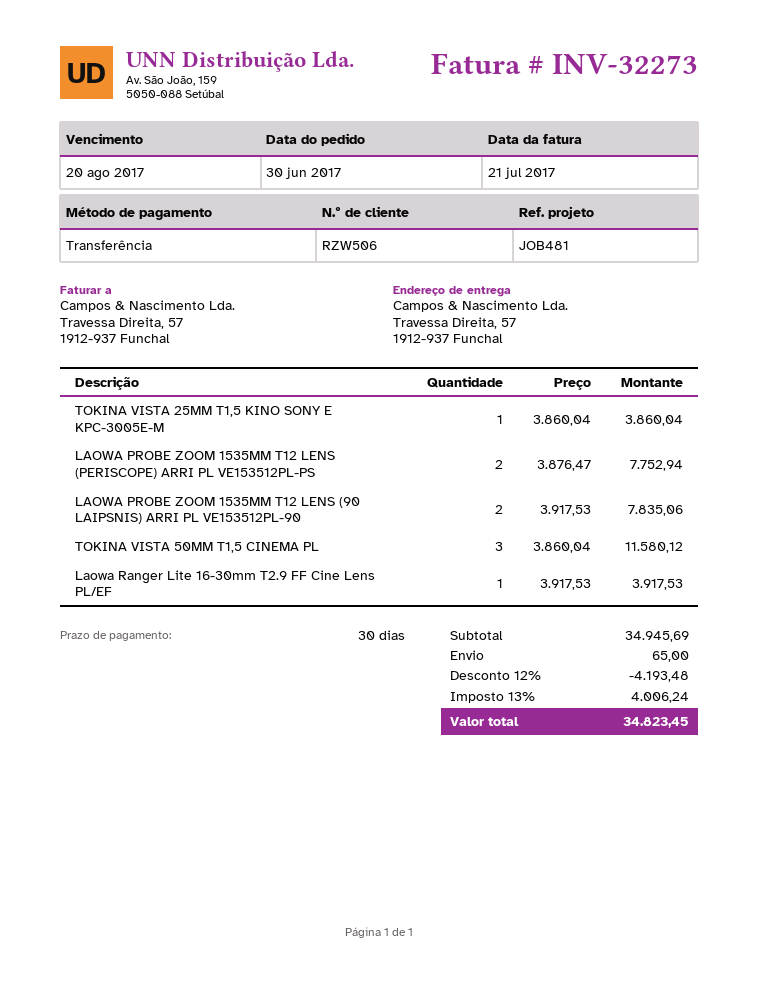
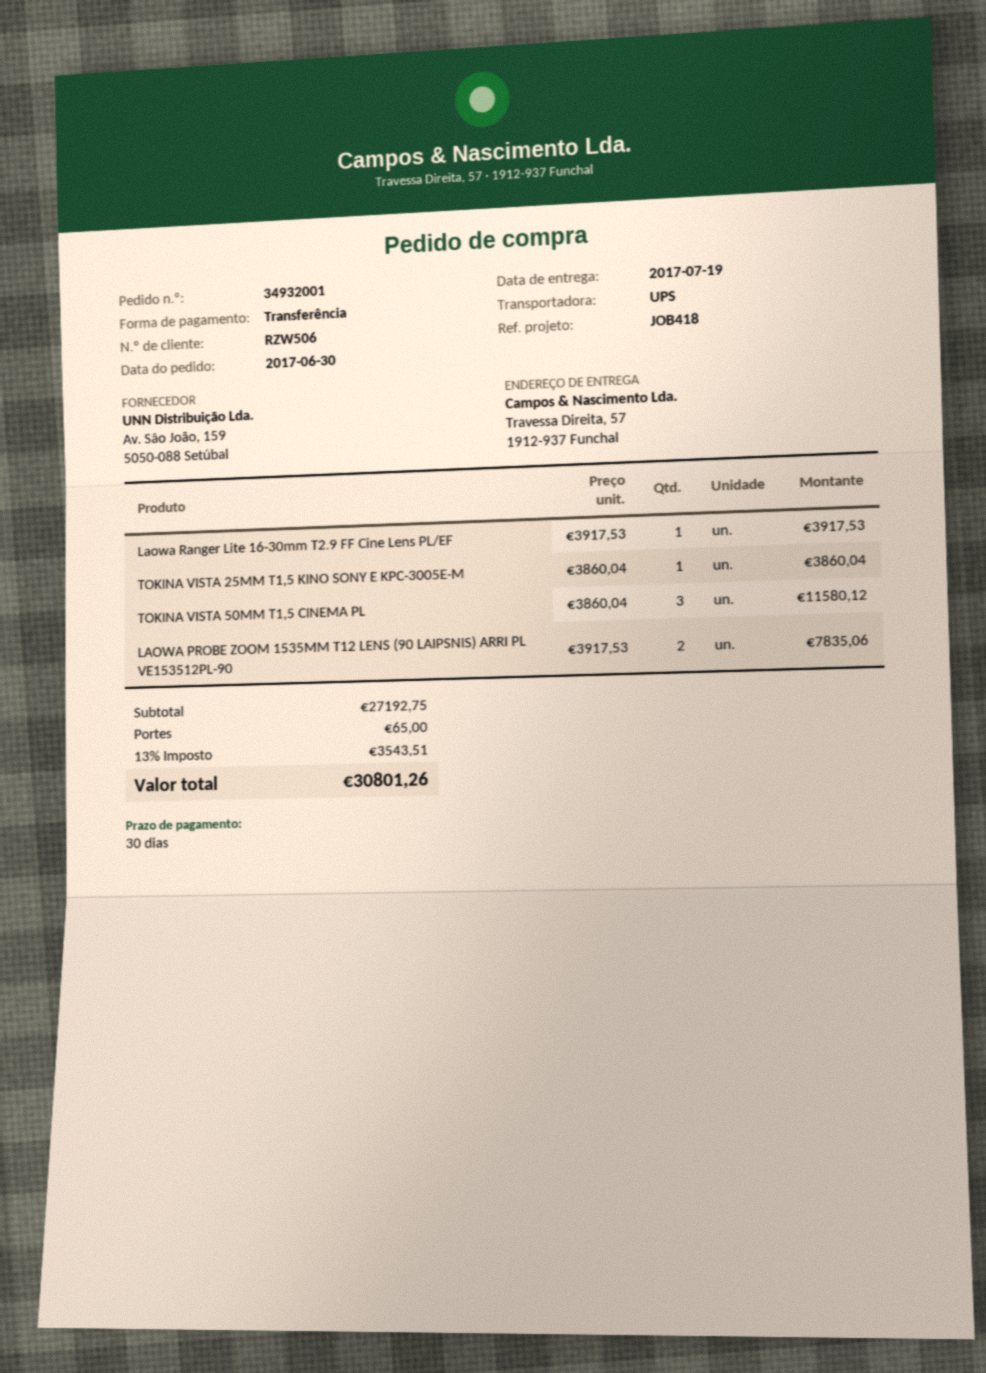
reference: JOB481 -> JOB418
LAOWA PROBE ZOOM 1535MM T12 LENS (PERISCOPE) ARRI PL VE153512PL-PS: 2 x 3876.47 = 7752.94 -> none
subtotal: 34945.69 -> 27192.75
discount: 12% = 4193.48 -> none
tax: 13% = 4006.24 -> 13% = 3543.51
total: 34823.45 -> 30801.26

